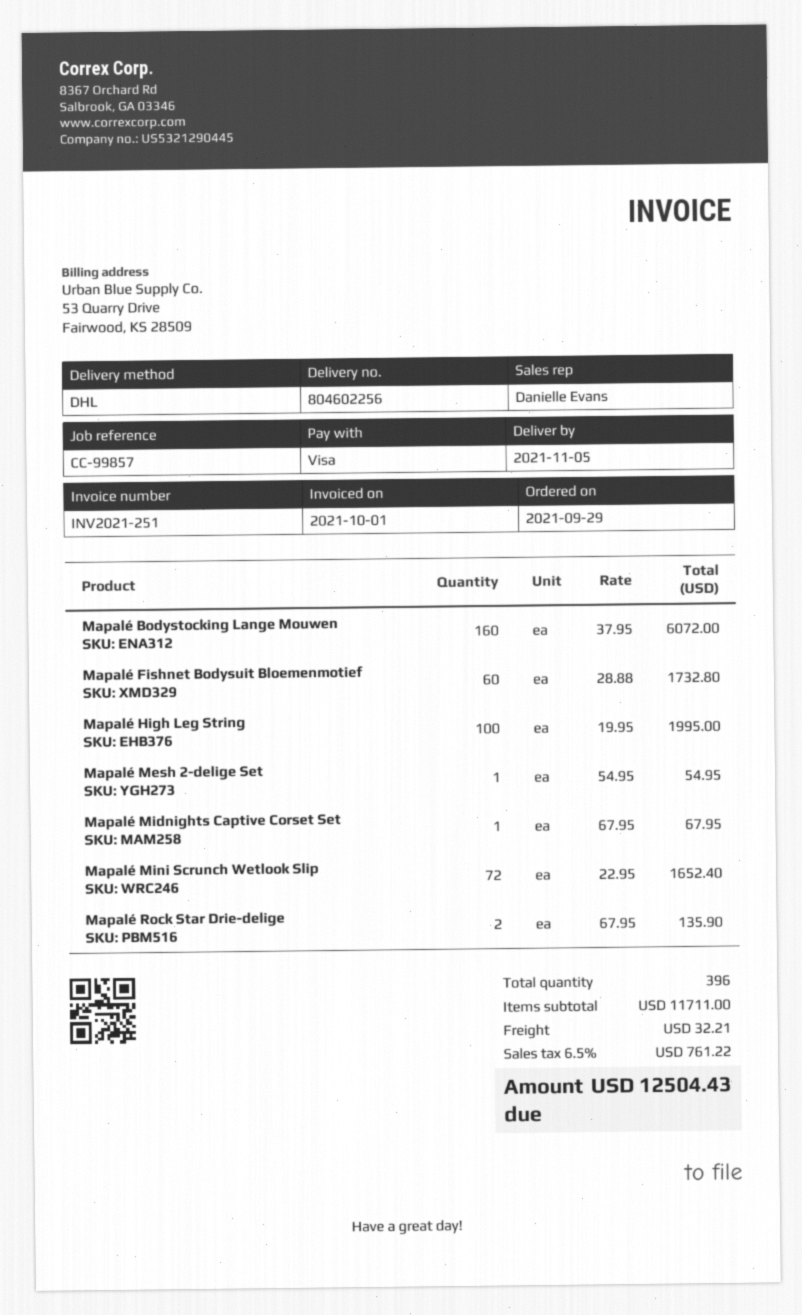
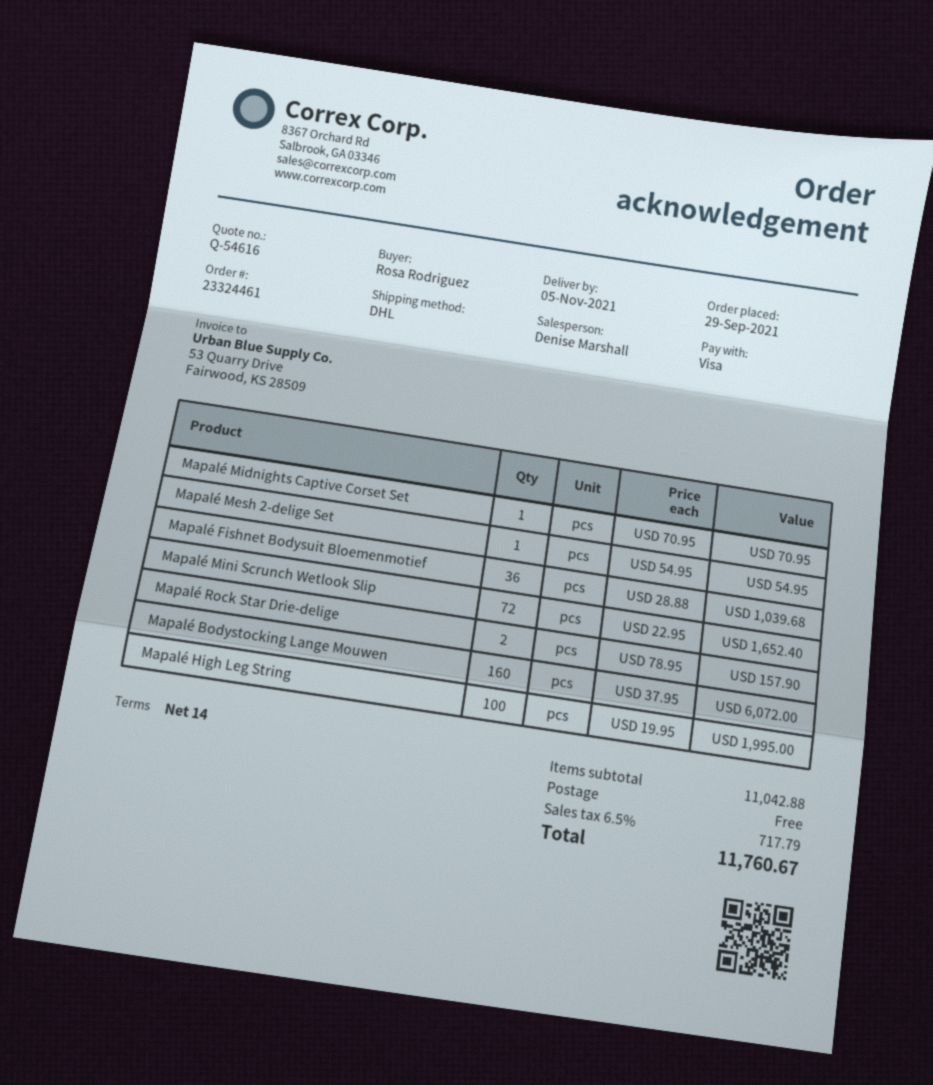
sales rep: Danielle Evans -> Denise Marshall
Mapalé Fishnet Bodysuit Bloemenmotief: 60 x 28.88 = 1732.80 -> 36 x 28.88 = 1039.68
Mapalé Midnights Captive Corset Set: 1 x 67.95 = 67.95 -> 1 x 70.95 = 70.95
Mapalé Rock Star Drie-delige: 2 x 67.95 = 135.90 -> 2 x 78.95 = 157.90
subtotal: 11711.00 -> 11042.88
shipping: 32.21 -> 0.00
tax: 6.5% = 761.22 -> 6.5% = 717.79
total: 12504.43 -> 11760.67

